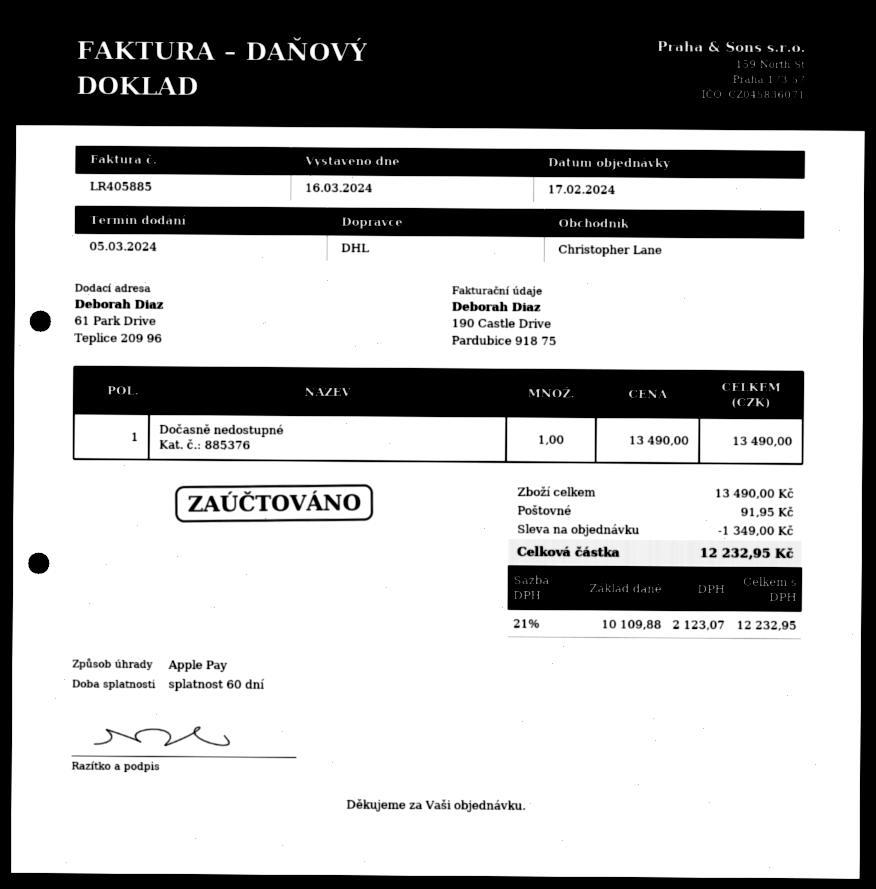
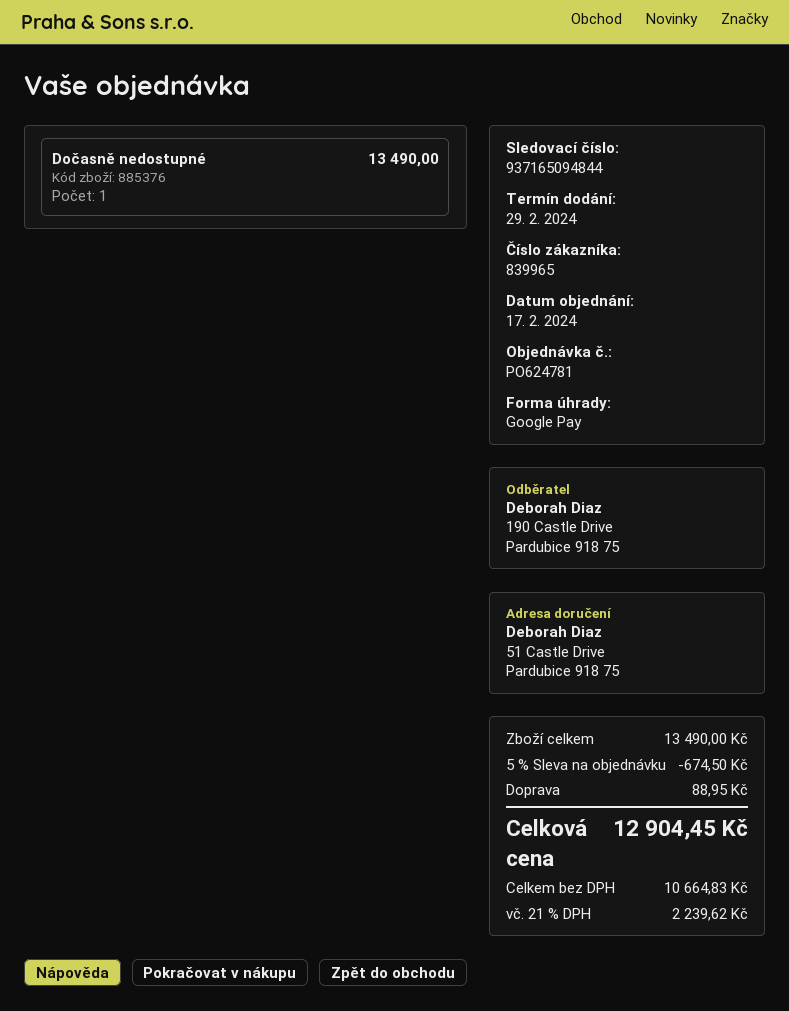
delivery date: 2024-03-05 -> 2024-02-29
payment method: Apple Pay -> Google Pay
ship to: 61 Park Drive, Teplice 209 96 -> 51 Castle Drive, Pardubice 918 75
discount: 1349.00 -> 674.50
shipping: 91.95 -> 88.95
net: 10109.88 -> 10664.83
tax: 21% = 2123.07 -> 21% = 2239.62
total: 12232.95 -> 12904.45

